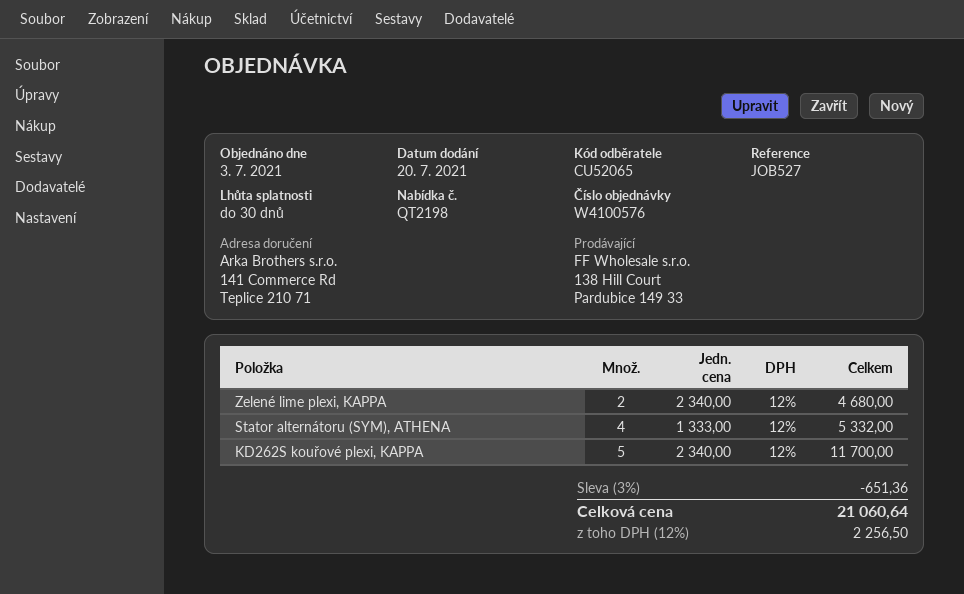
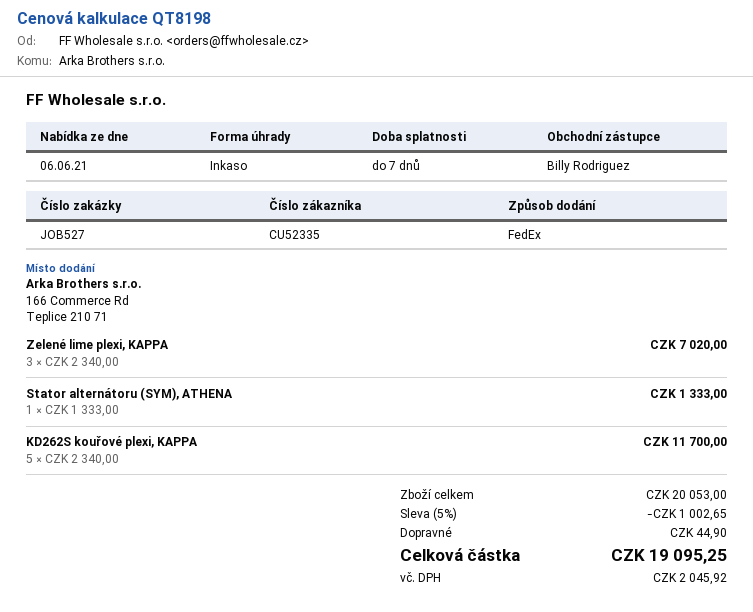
quote number: QT2198 -> QT8198
payment terms: 30 days -> 7 days
customer number: CU52065 -> CU52335
ship to: 141 Commerce Rd, Teplice 210 71 -> 166 Commerce Rd, Teplice 210 71
Zelené lime plexi, KAPPA: 2 x 2340.00 = 4680.00 -> 3 x 2340.00 = 7020.00
Stator alternátoru (SYM), ATHENA: 4 x 1333.00 = 5332.00 -> 1 x 1333.00 = 1333.00
discount: 3% = 651.36 -> 5% = 1002.65
shipping: none -> 44.90
tax: 2256.50 -> 2045.92
total: 21060.64 -> 19095.25

